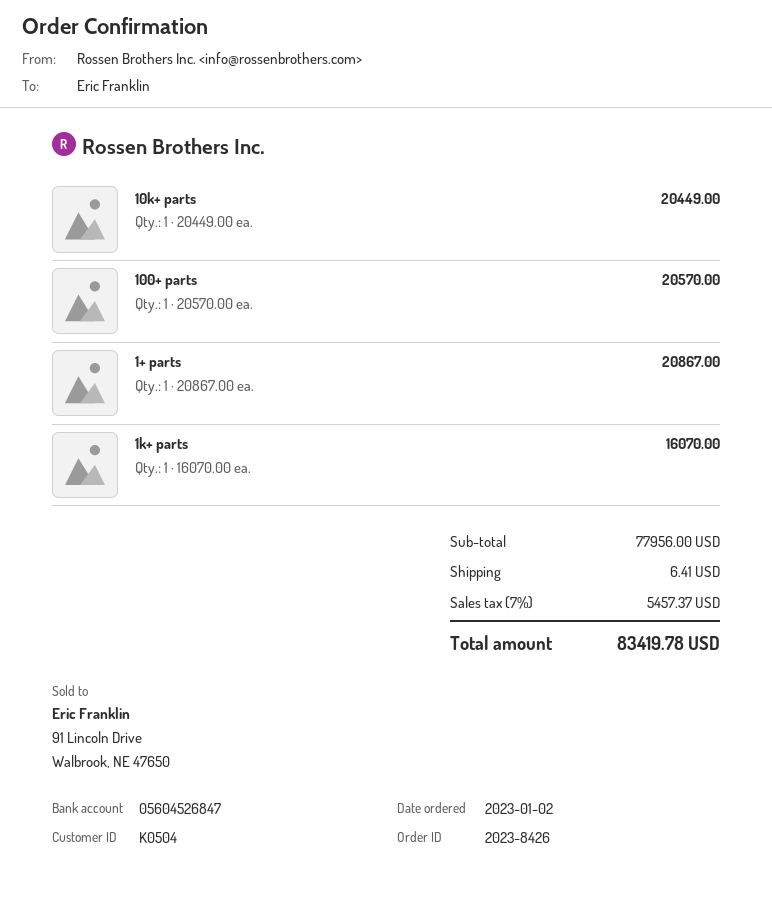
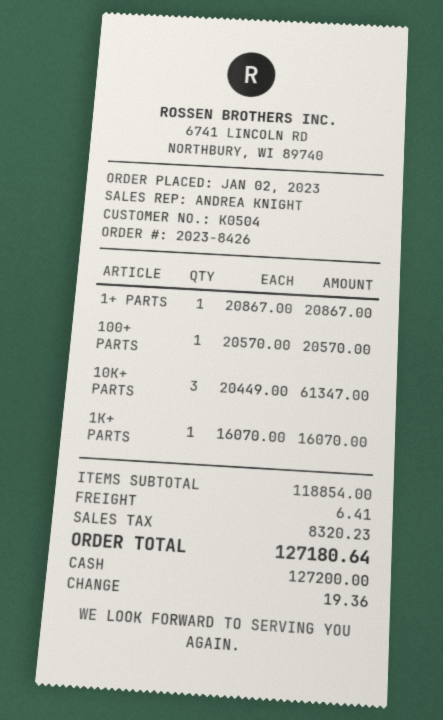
10k+ parts: 1 x 20449.00 = 20449.00 -> 3 x 20449.00 = 61347.00
subtotal: 77956.00 -> 118854.00
tax: 5457.37 -> 8320.23
total: 83419.78 -> 127180.64

